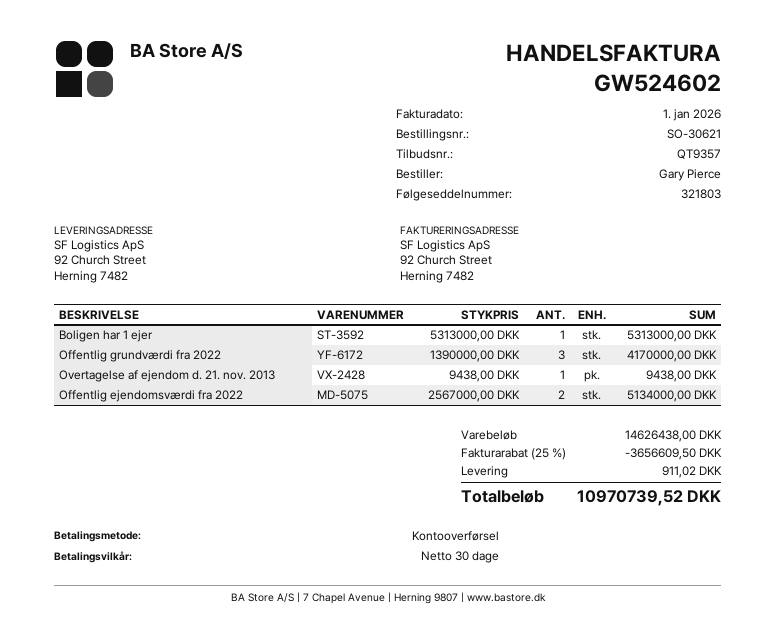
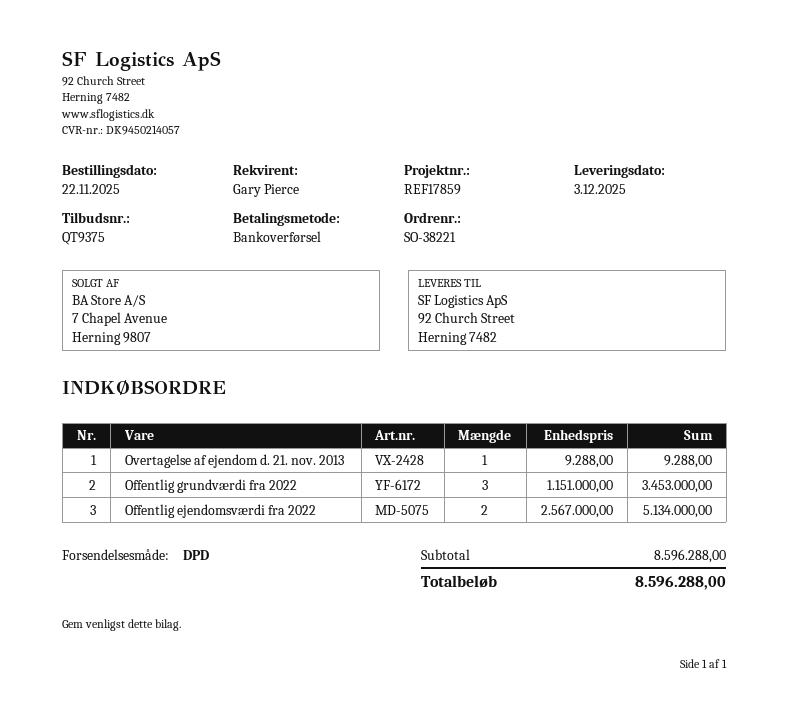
quote number: QT9357 -> QT9375
order number: SO-30621 -> SO-38221
Boligen har 1 ejer: 1 x 5313000.00 = 5313000.00 -> none
Offentlig grundværdi fra 2022: 3 x 1390000.00 = 4170000.00 -> 3 x 1151000.00 = 3453000.00
Overtagelse af ejendom d. 21. nov. 2013: 1 x 9438.00 = 9438.00 -> 1 x 9288.00 = 9288.00
subtotal: 14626438.00 -> 8596288.00
discount: 25% = 3656609.50 -> none
shipping: 911.02 -> none
total: 10970739.52 -> 8596288.00

